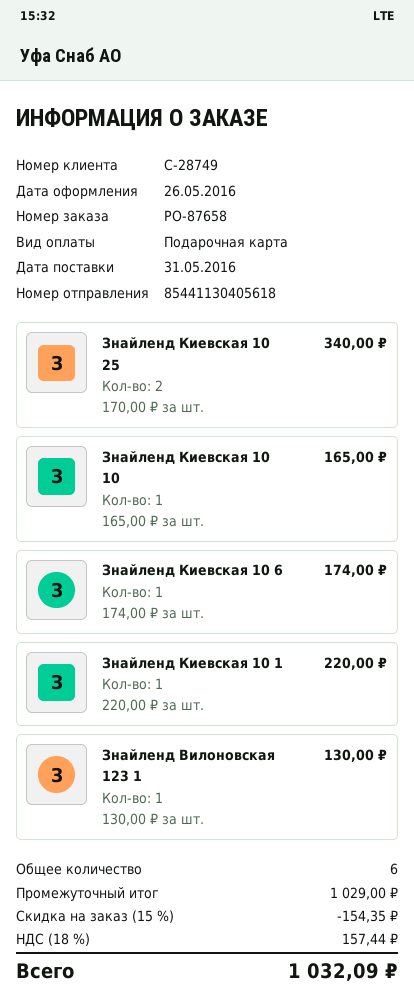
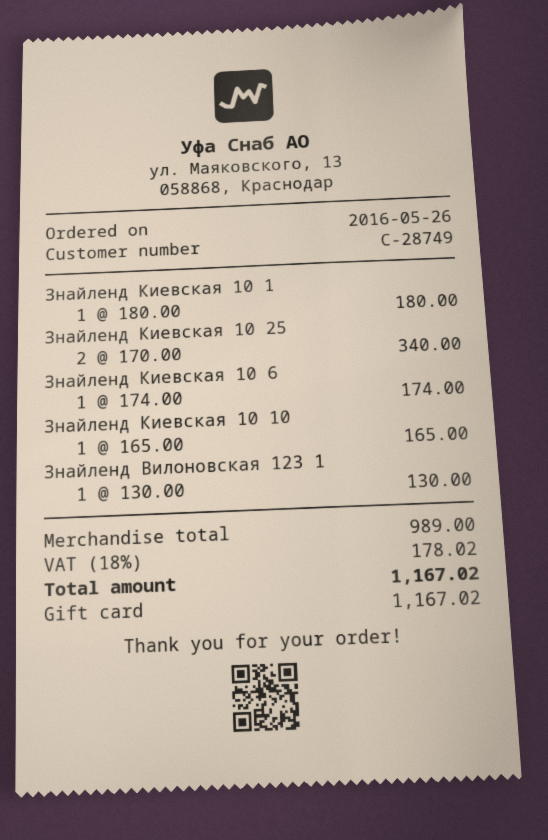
Знайленд Киевская 10 1: 1 x 220.00 = 220.00 -> 1 x 180.00 = 180.00
subtotal: 1029.00 -> 989.00
discount: 15% = 154.35 -> none
tax: 18% = 157.44 -> 18% = 178.02
total: 1032.09 -> 1167.02

